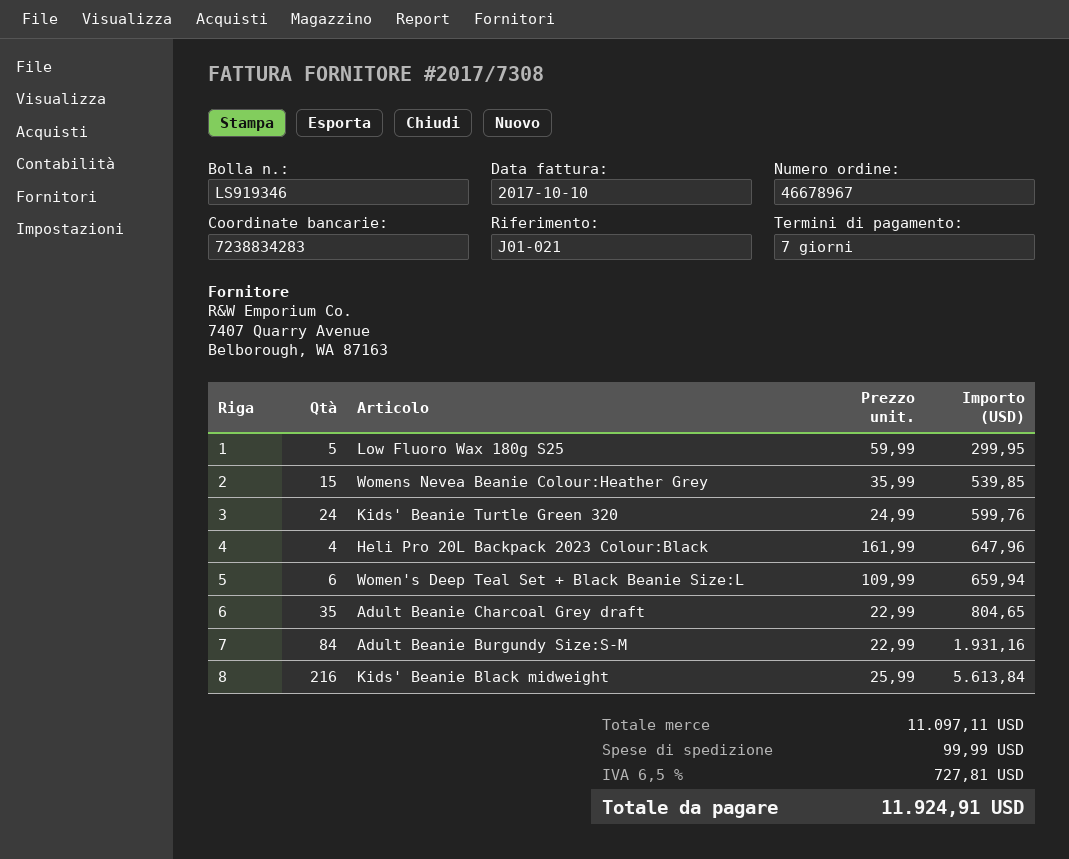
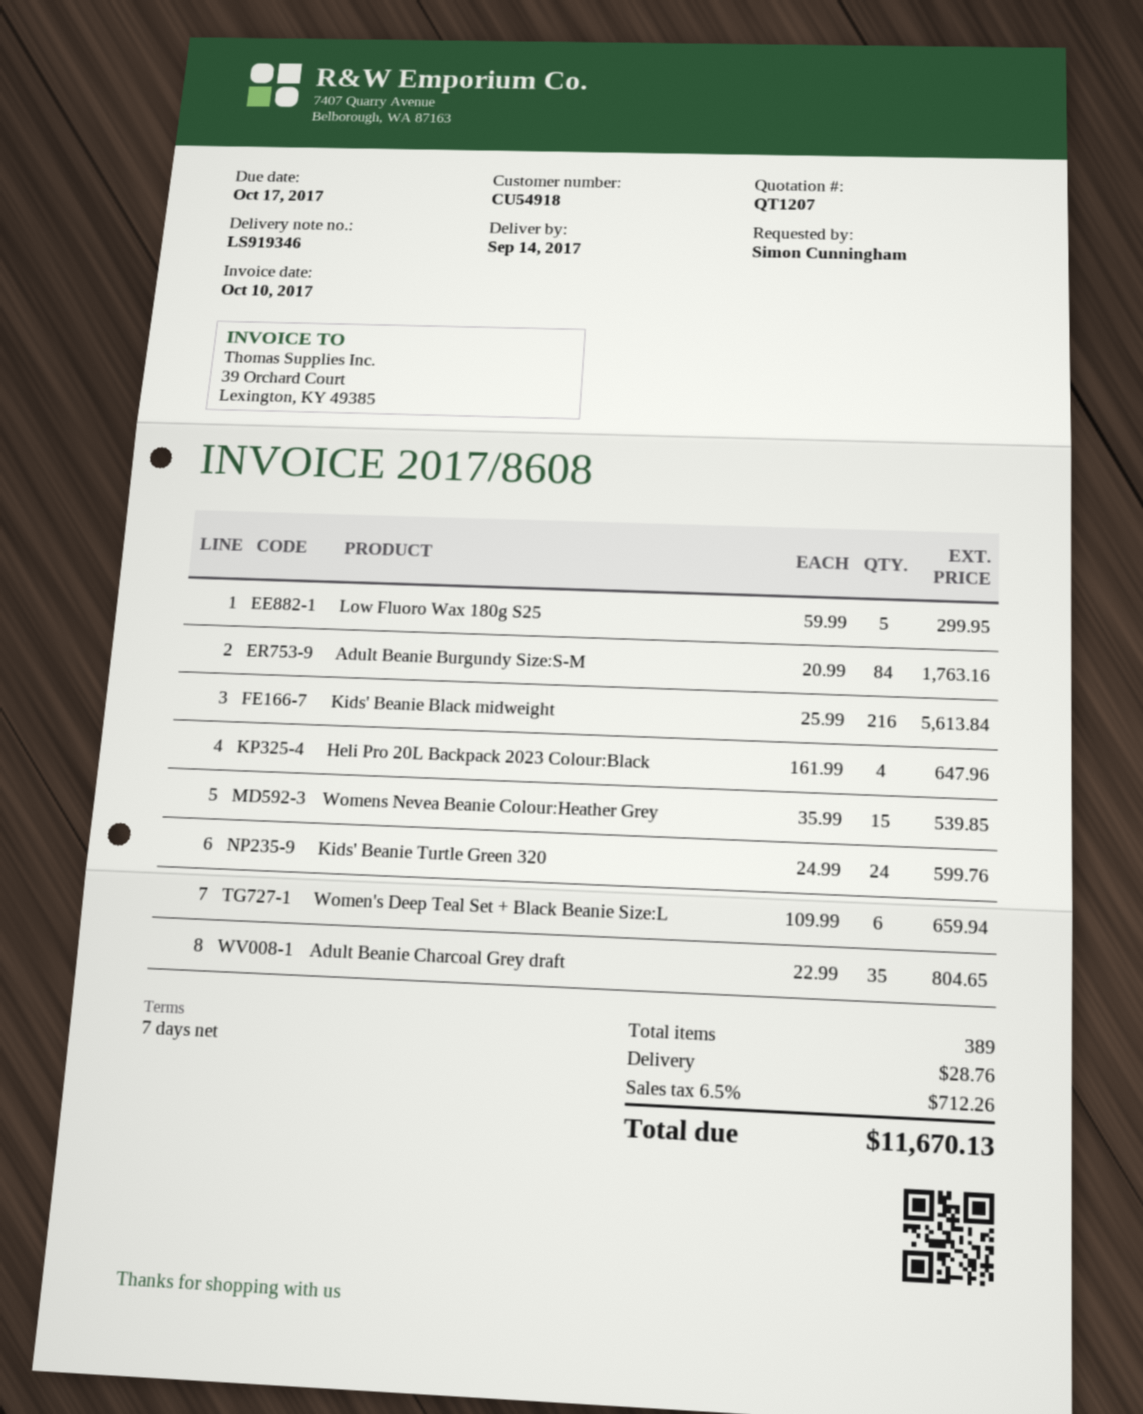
invoice number: 2017/7308 -> 2017/8608
Adult Beanie Burgundy Size:S-M: 84 x 22.99 = 1931.16 -> 84 x 20.99 = 1763.16
shipping: 99.99 -> 28.76
tax: 6.5% = 727.81 -> 6.5% = 712.26
total: 11924.91 -> 11670.13

